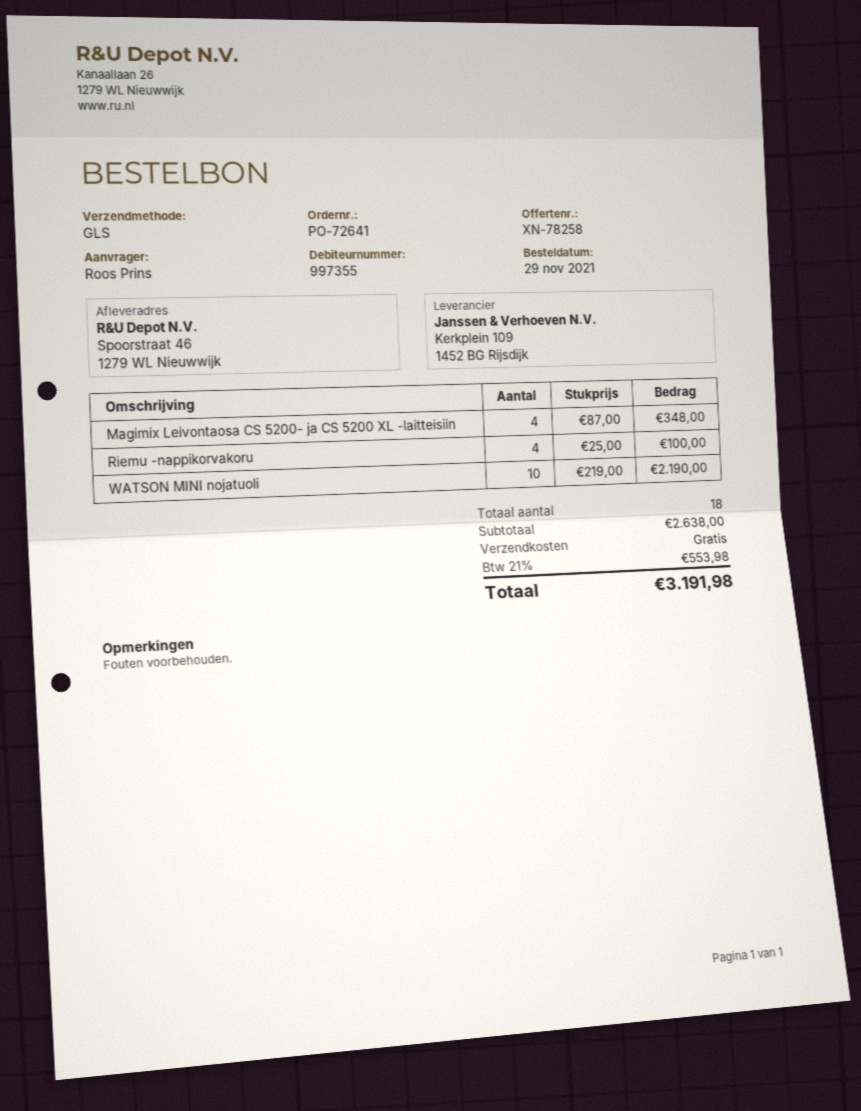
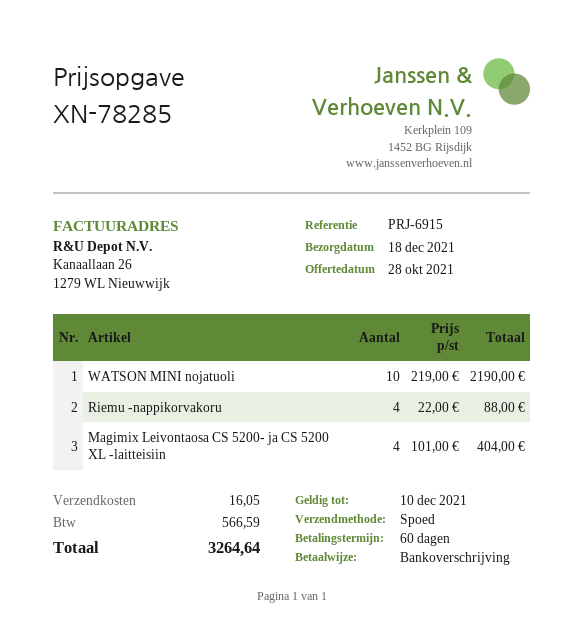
quote number: XN-78258 -> XN-78285
shipping method: GLS -> express
Magimix Leivontaosa CS 5200- ja CS 5200 XL -laitteisiin: 4 x 87.00 = 348.00 -> 4 x 101.00 = 404.00
Riemu -nappikorvakoru: 4 x 25.00 = 100.00 -> 4 x 22.00 = 88.00
shipping: 0.00 -> 16.05
tax: 553.98 -> 566.59
total: 3191.98 -> 3264.64

